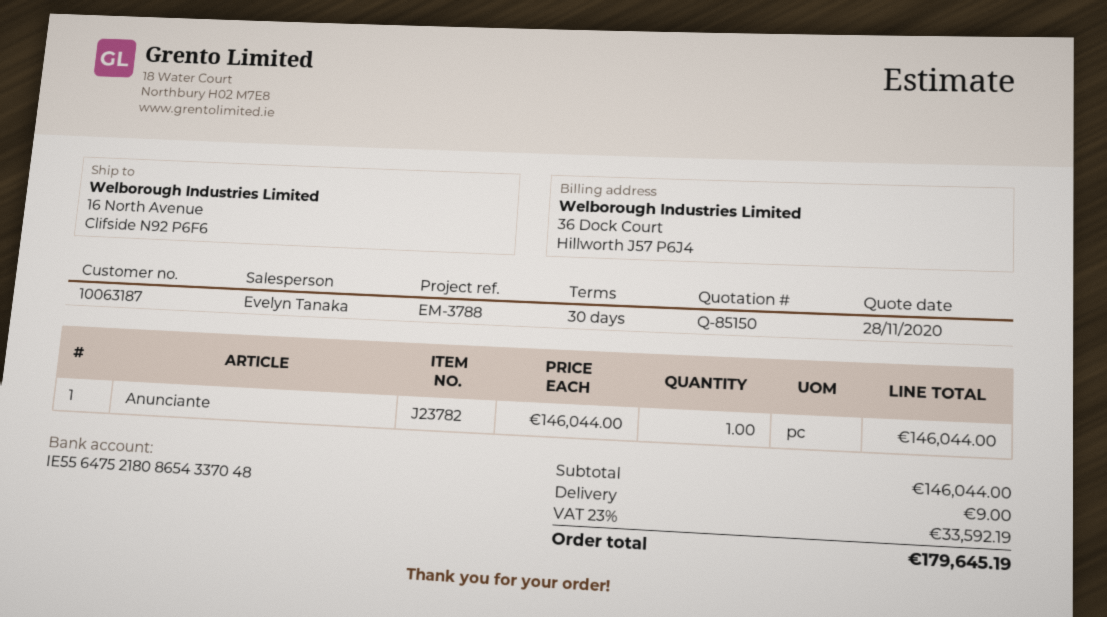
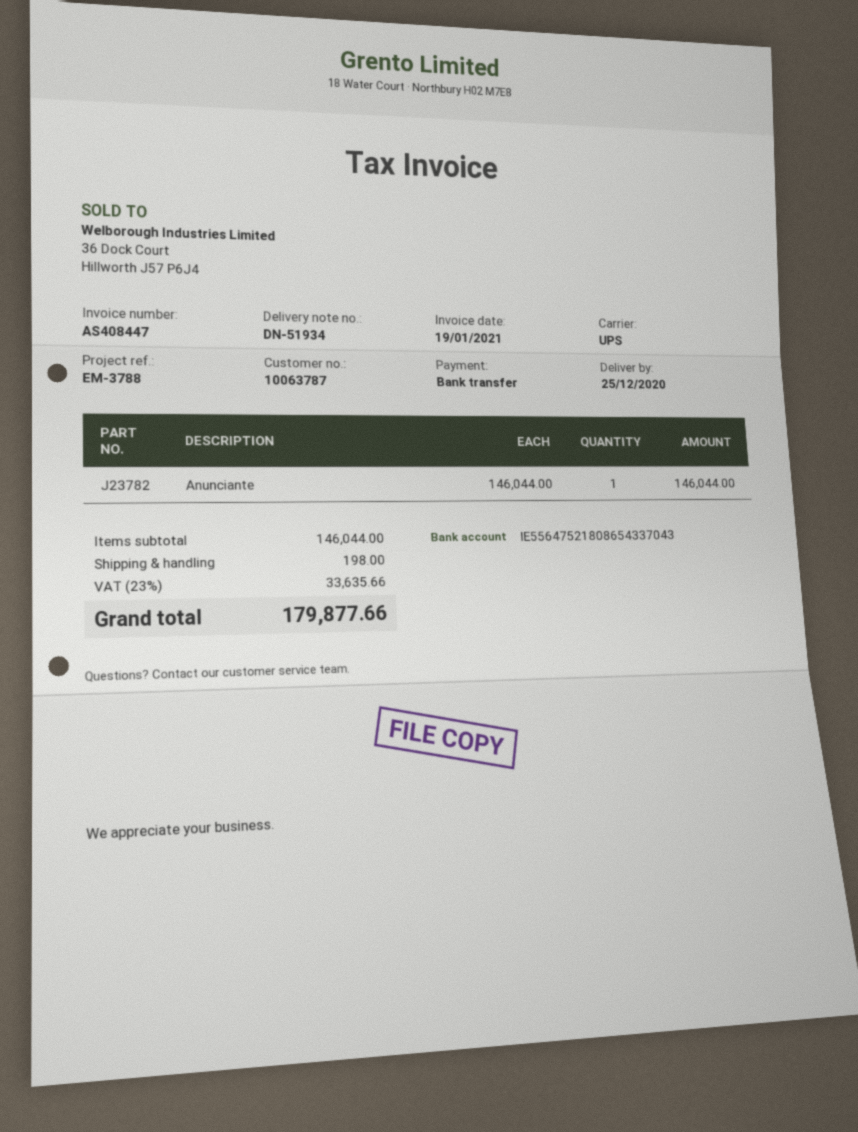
customer number: 10063187 -> 10063787
bank account: IE55647521808654337048 -> IE55647521808654337043
shipping: 9.00 -> 198.00
tax: 23% = 33592.19 -> 23% = 33635.66
total: 179645.19 -> 179877.66

